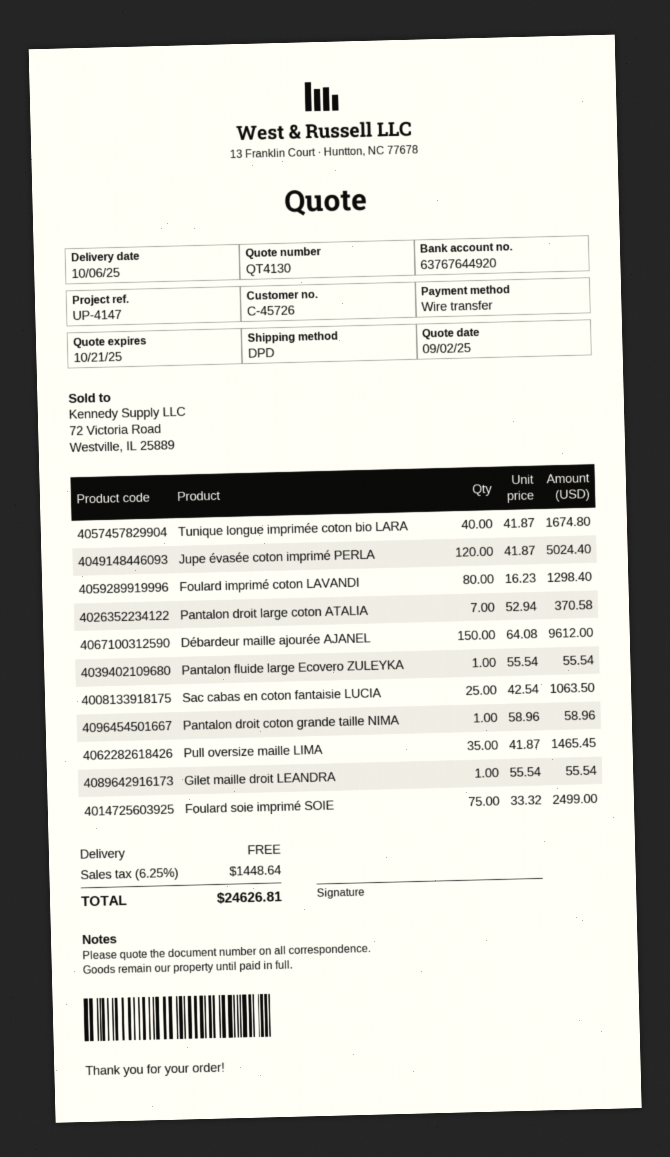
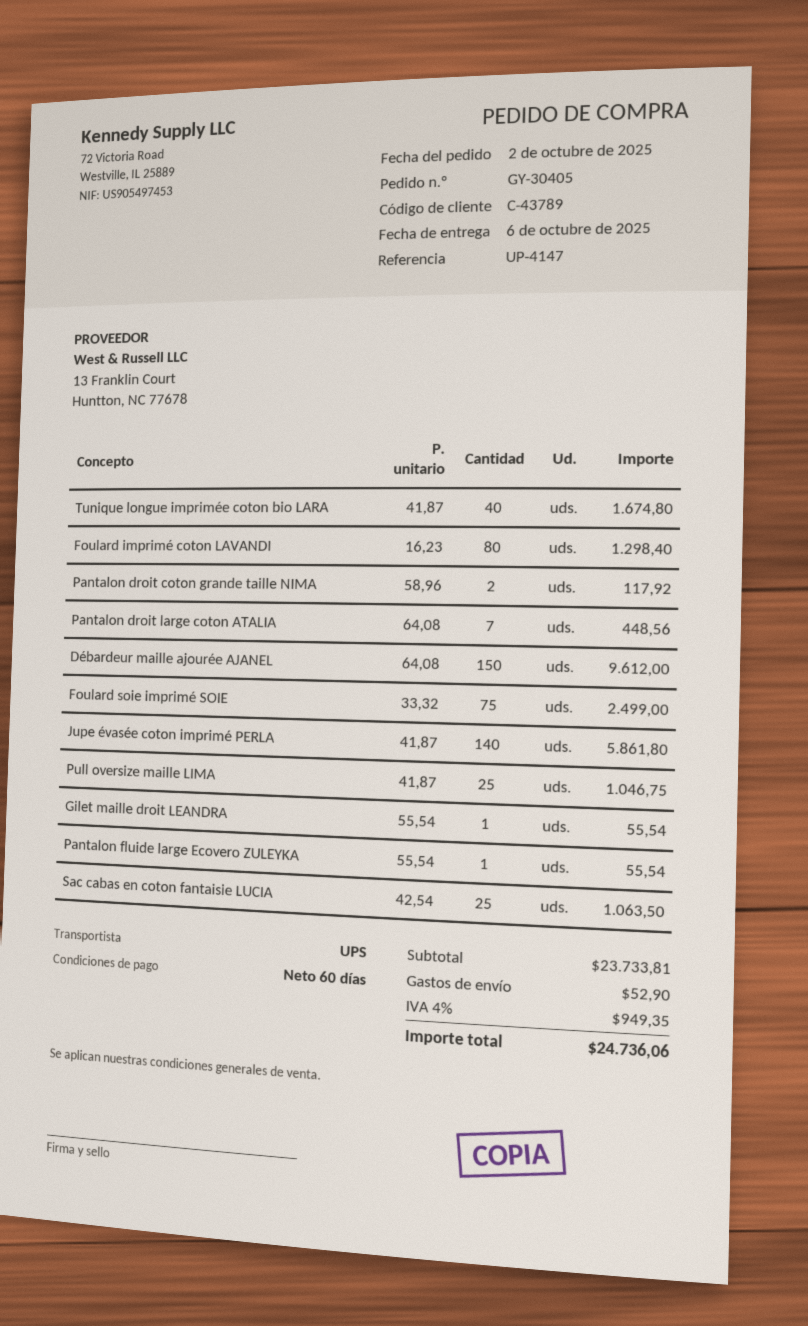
customer number: C-45726 -> C-43789
shipping method: DPD -> UPS
Jupe évasée coton imprimé PERLA: 120 x 41.87 = 5024.40 -> 140 x 41.87 = 5861.80
Pantalon droit large coton ATALIA: 7 x 52.94 = 370.58 -> 7 x 64.08 = 448.56
Pantalon droit coton grande taille NIMA: 1 x 58.96 = 58.96 -> 2 x 58.96 = 117.92
Pull oversize maille LIMA: 35 x 41.87 = 1465.45 -> 25 x 41.87 = 1046.75
shipping: 0.00 -> 52.90
tax: 6.25% = 1448.64 -> 4% = 949.35
total: 24626.81 -> 24736.06

